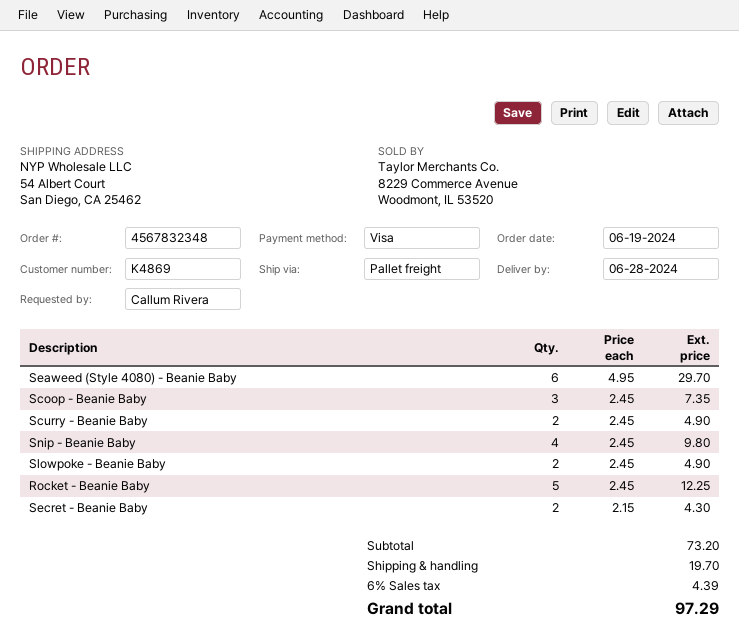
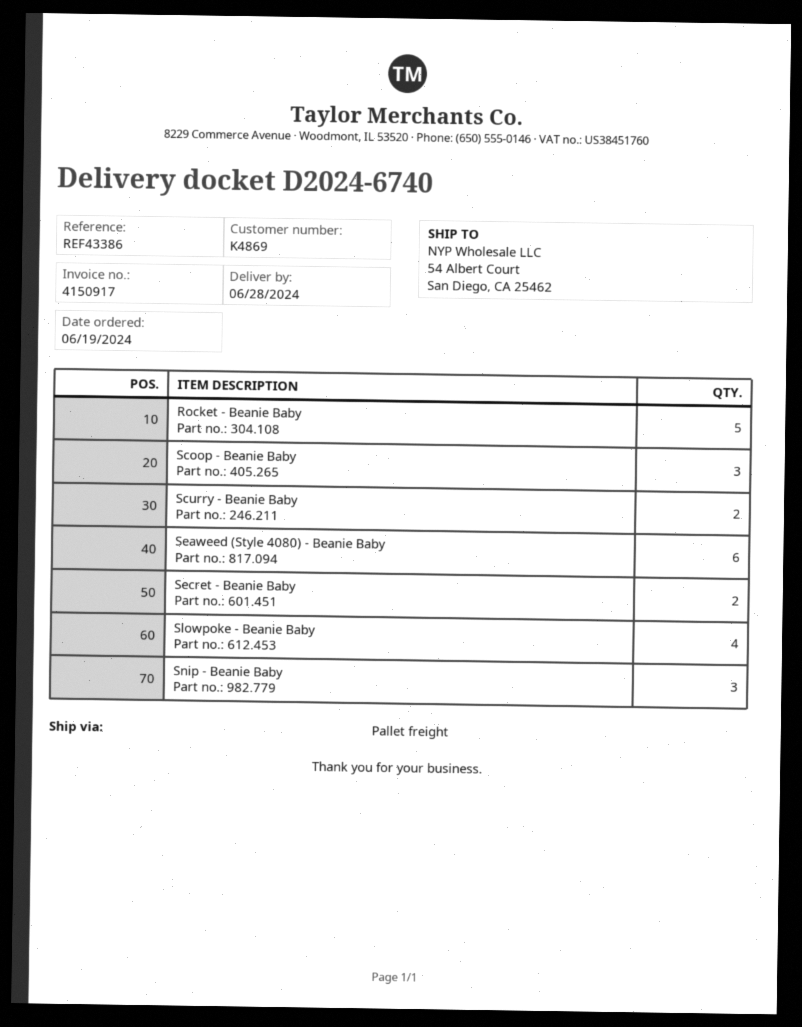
Snip - Beanie Baby: 4 -> 3
Slowpoke - Beanie Baby: 2 -> 4

